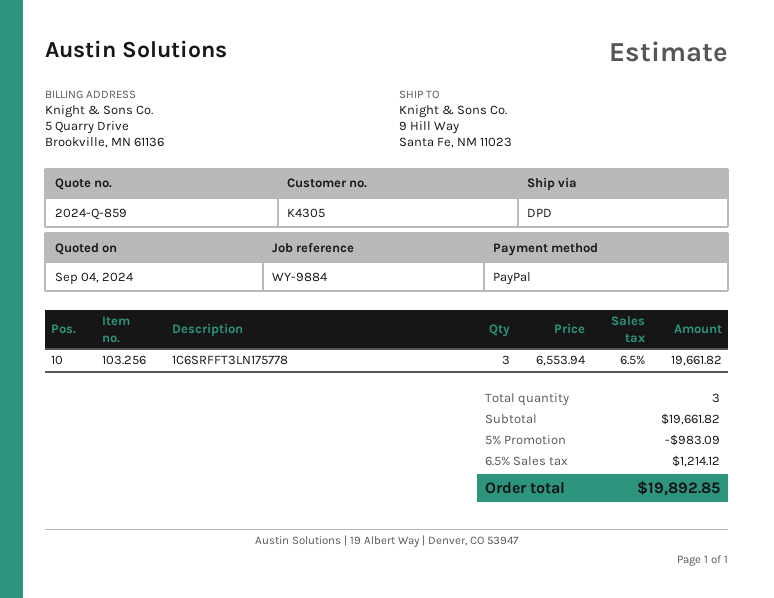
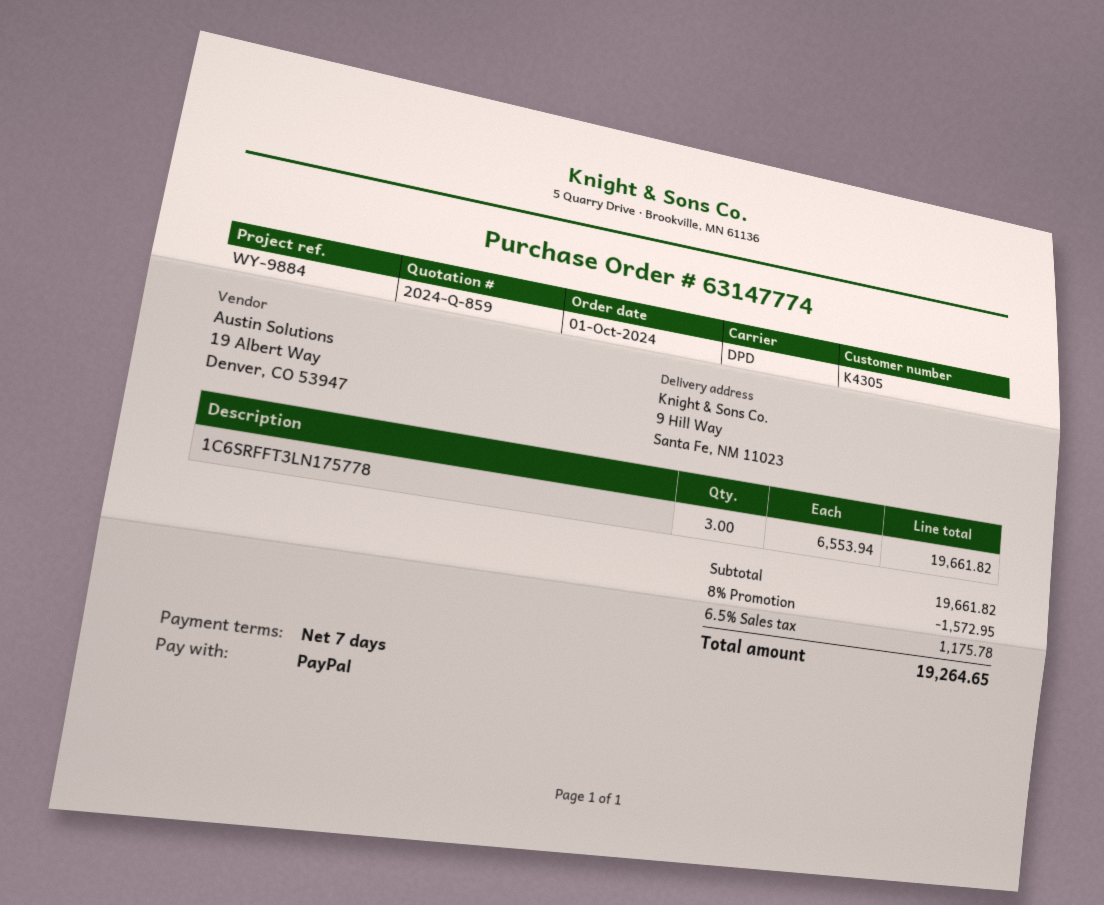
discount: 5% = 983.09 -> 8% = 1572.95
tax: 6.5% = 1214.12 -> 6.5% = 1175.78
total: 19892.85 -> 19264.65

